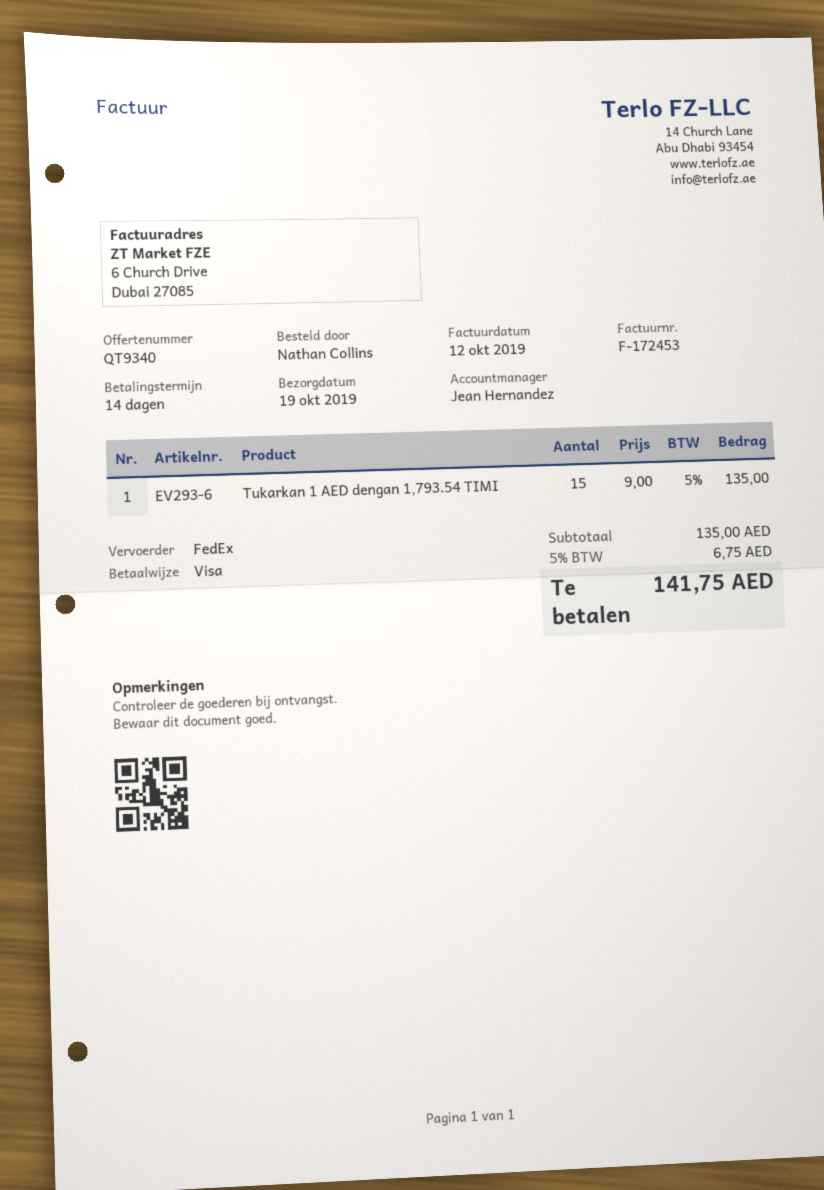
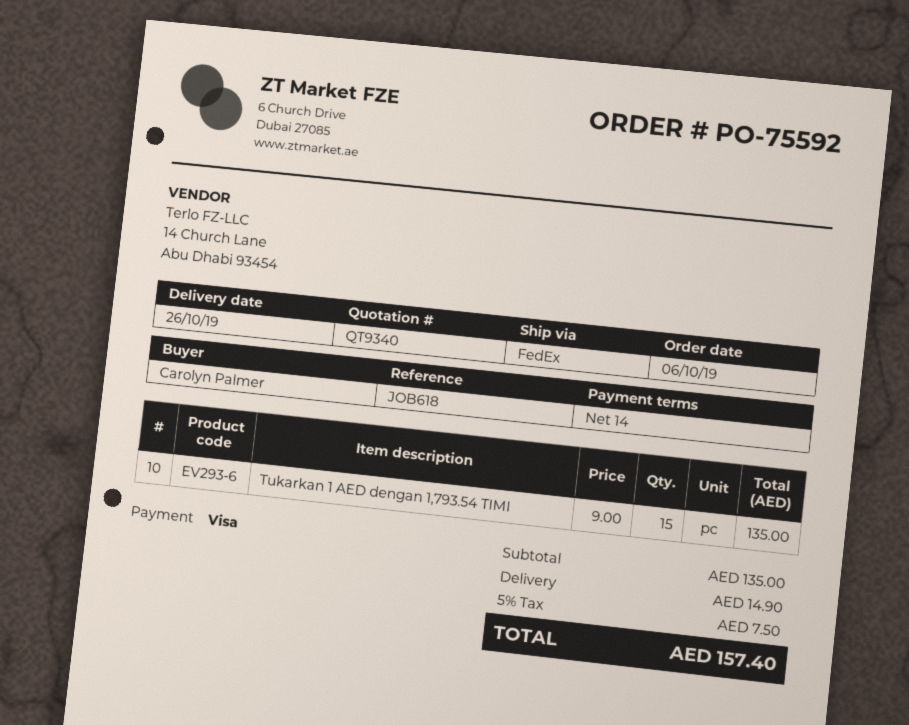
delivery date: 2019-10-19 -> 2019-10-26
ordered by: Nathan Collins -> Carolyn Palmer
shipping: none -> 14.90
tax: 5% = 6.75 -> 5% = 7.50
total: 141.75 -> 157.40

